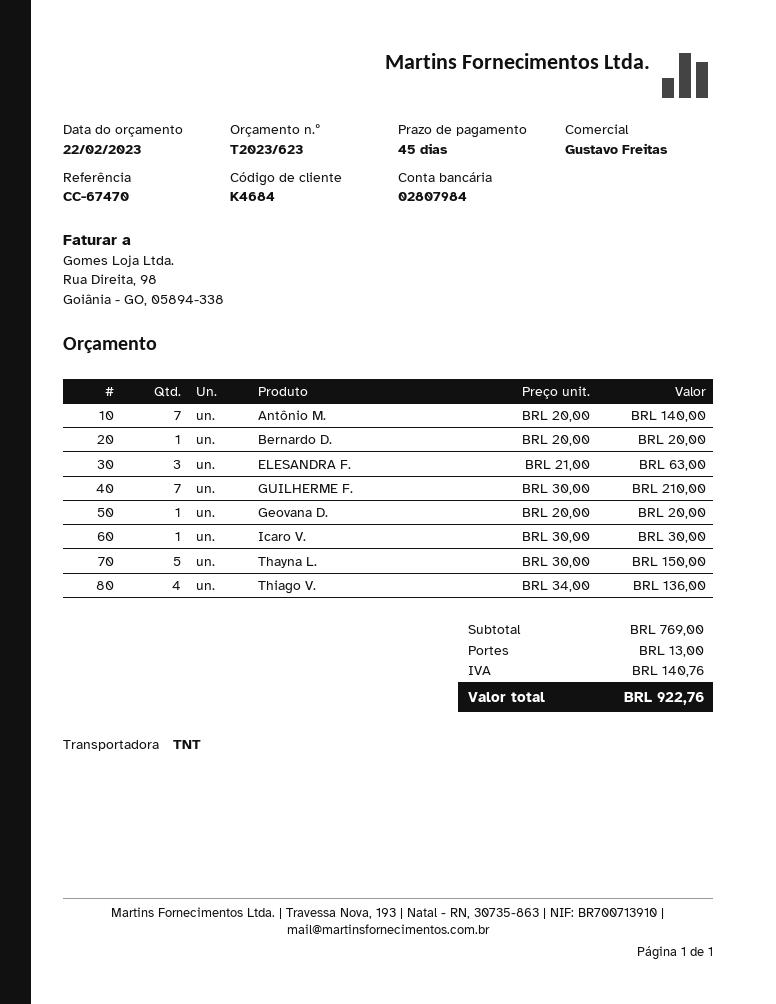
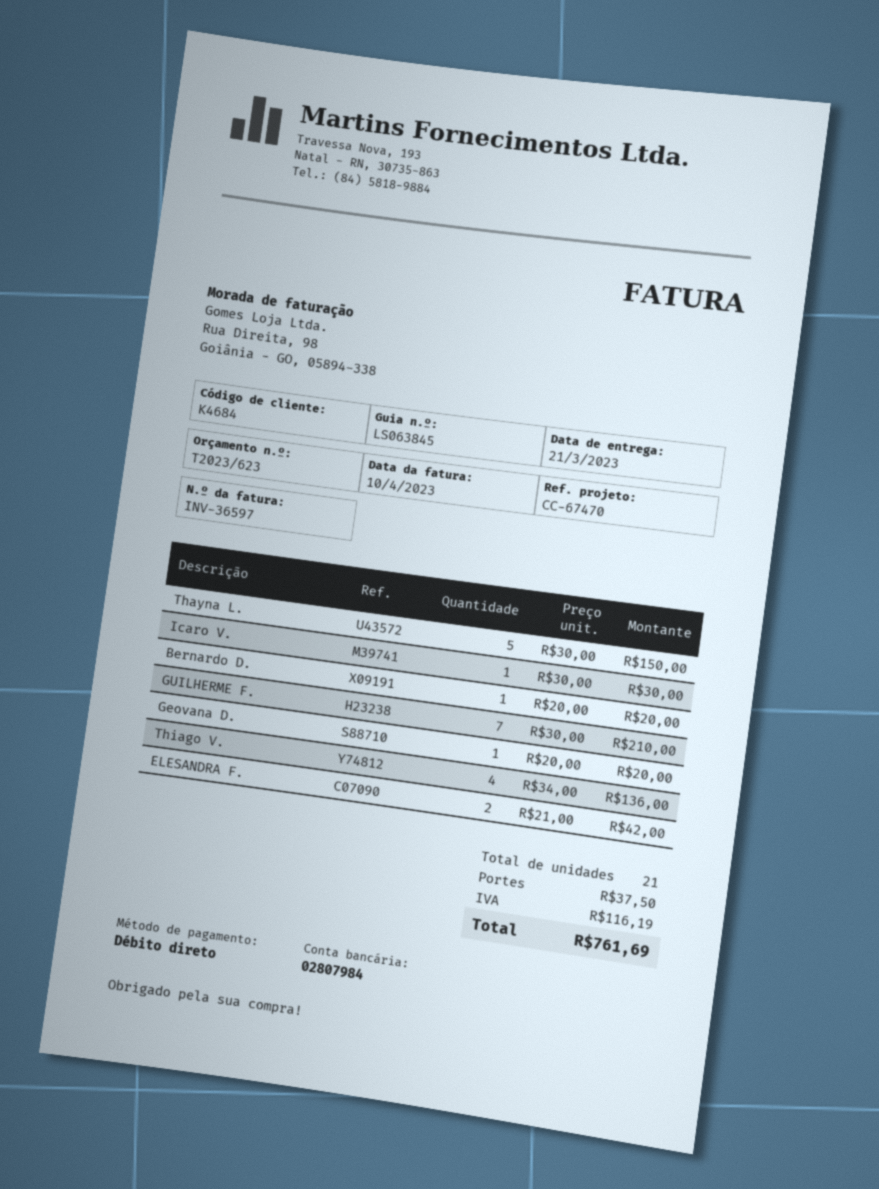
Antônio M.: 7 x 20.00 = 140.00 -> none
ELESANDRA F.: 3 x 21.00 = 63.00 -> 2 x 21.00 = 42.00
shipping: 13.00 -> 37.50
tax: 140.76 -> 116.19
total: 922.76 -> 761.69

